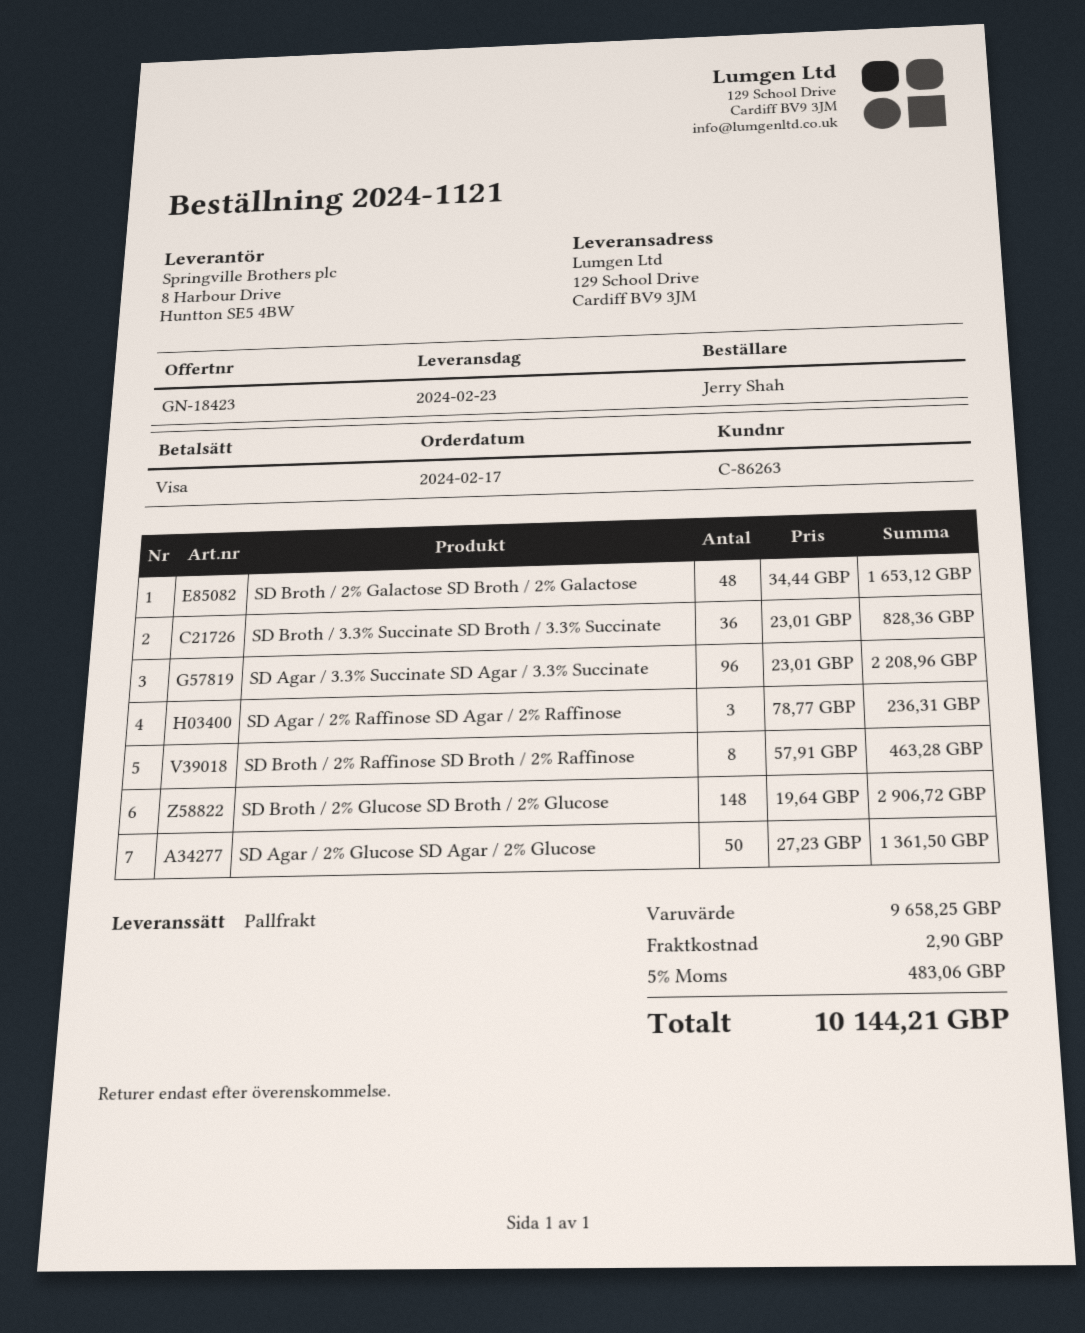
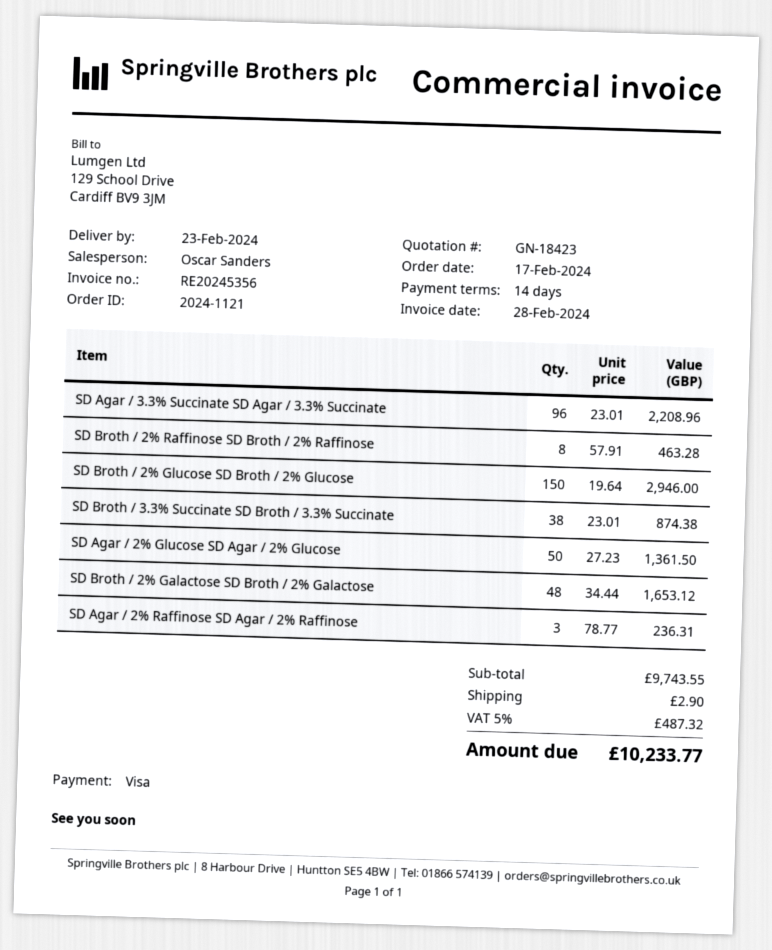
SD Broth / 3.3% Succinate SD Broth / 3.3% Succinate: 36 x 23.01 = 828.36 -> 38 x 23.01 = 874.38
SD Broth / 2% Glucose SD Broth / 2% Glucose: 148 x 19.64 = 2906.72 -> 150 x 19.64 = 2946.00
subtotal: 9658.25 -> 9743.55
tax: 5% = 483.06 -> 5% = 487.32
total: 10144.21 -> 10233.77

